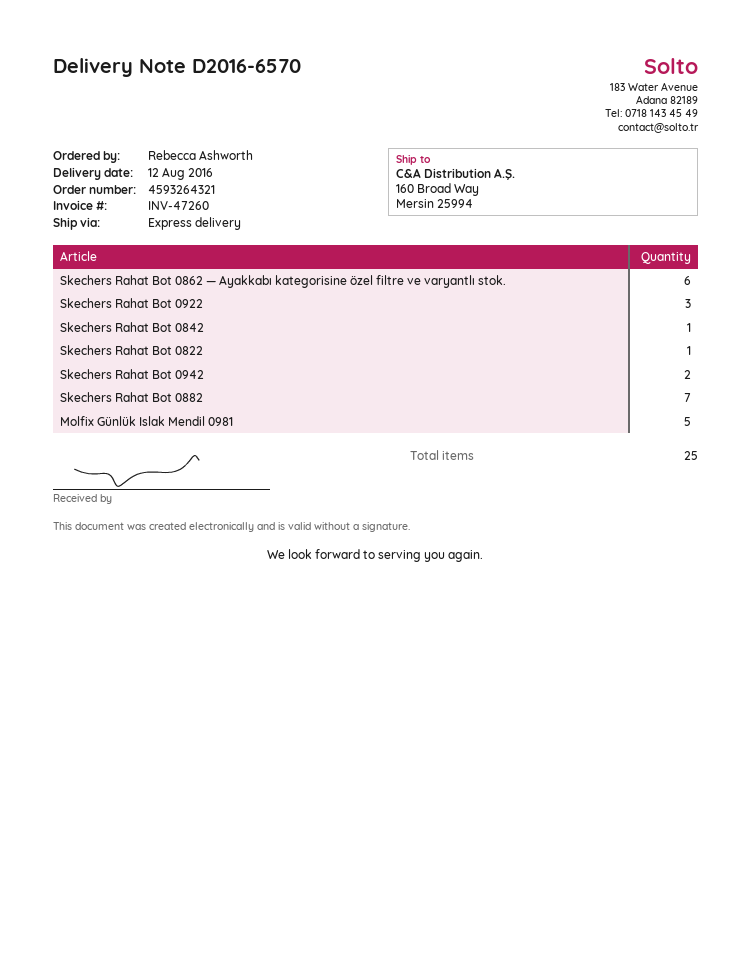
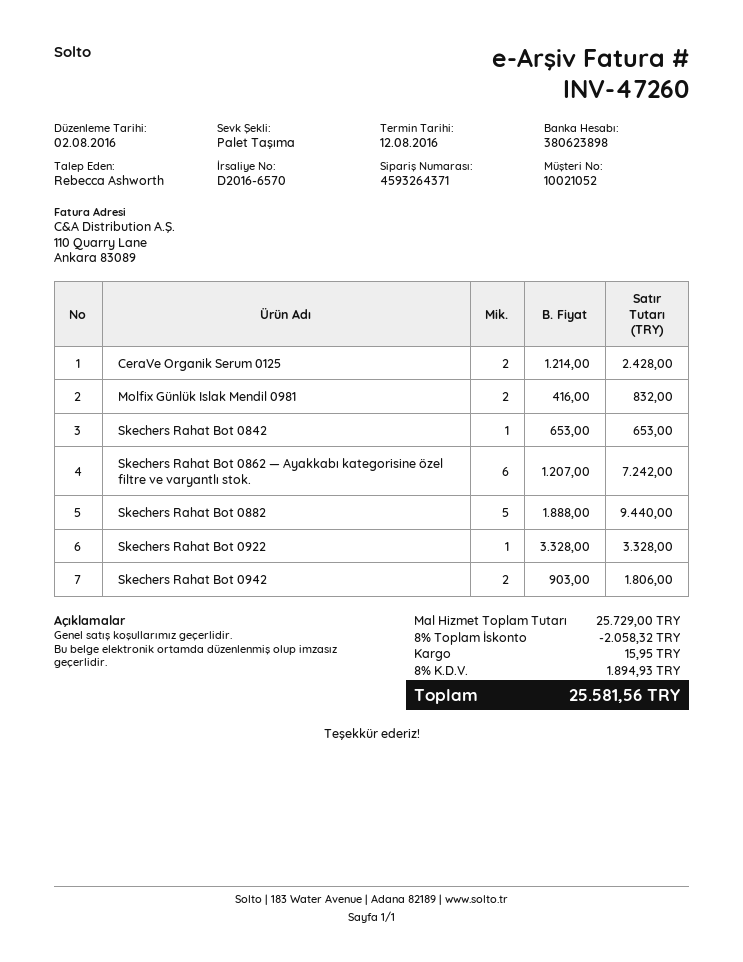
order number: 4593264321 -> 4593264371
shipping method: express -> pallet freight
Skechers Rahat Bot 0922: 3 -> 1
Skechers Rahat Bot 0822: 1 -> none
Skechers Rahat Bot 0882: 7 -> 5
Molfix Günlük Islak Mendil 0981: 5 -> 2
CeraVe Organik Serum 0125: none -> 2

